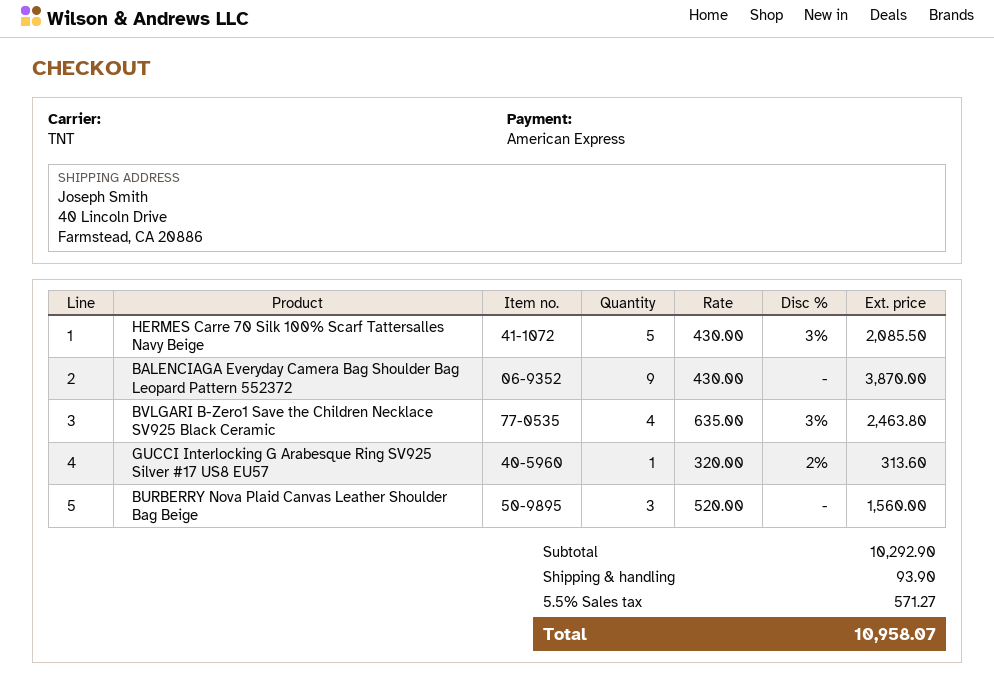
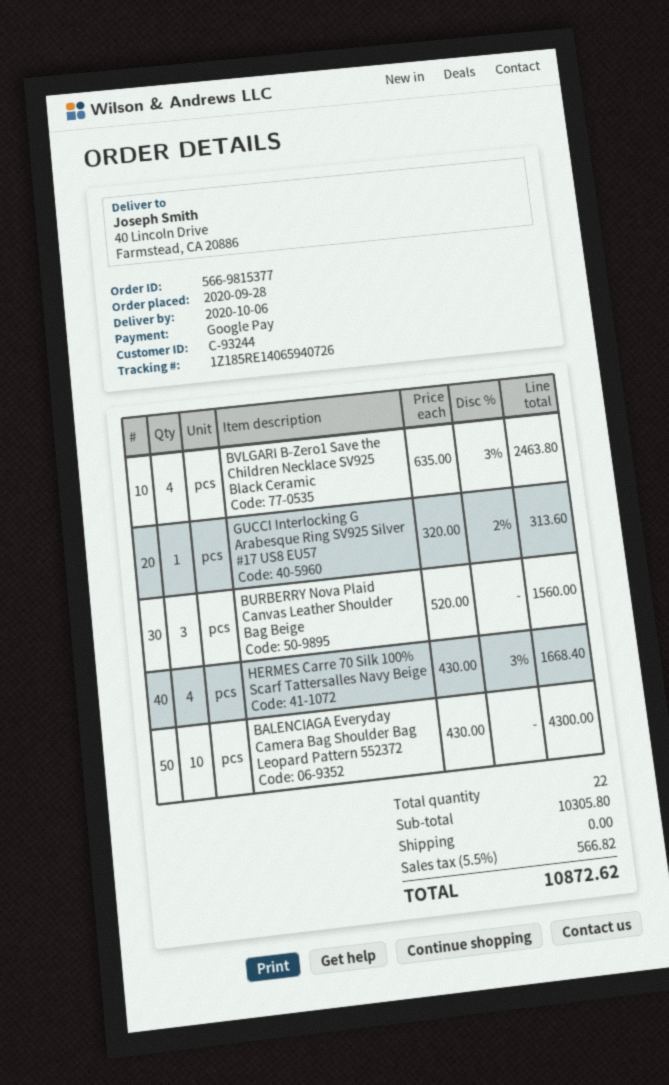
payment method: American Express -> Google Pay
HERMES Carre 70 Silk 100% Scarf Tattersalles Navy Beige: 5 x 430.00 - 3% = 2085.50 -> 4 x 430.00 - 3% = 1668.40
BALENCIAGA Everyday Camera Bag Shoulder Bag Leopard Pattern 552372: 9 x 430.00 = 3870.00 -> 10 x 430.00 = 4300.00
subtotal: 10292.90 -> 10305.80
shipping: 93.90 -> 0.00
tax: 5.5% = 571.27 -> 5.5% = 566.82
total: 10958.07 -> 10872.62

